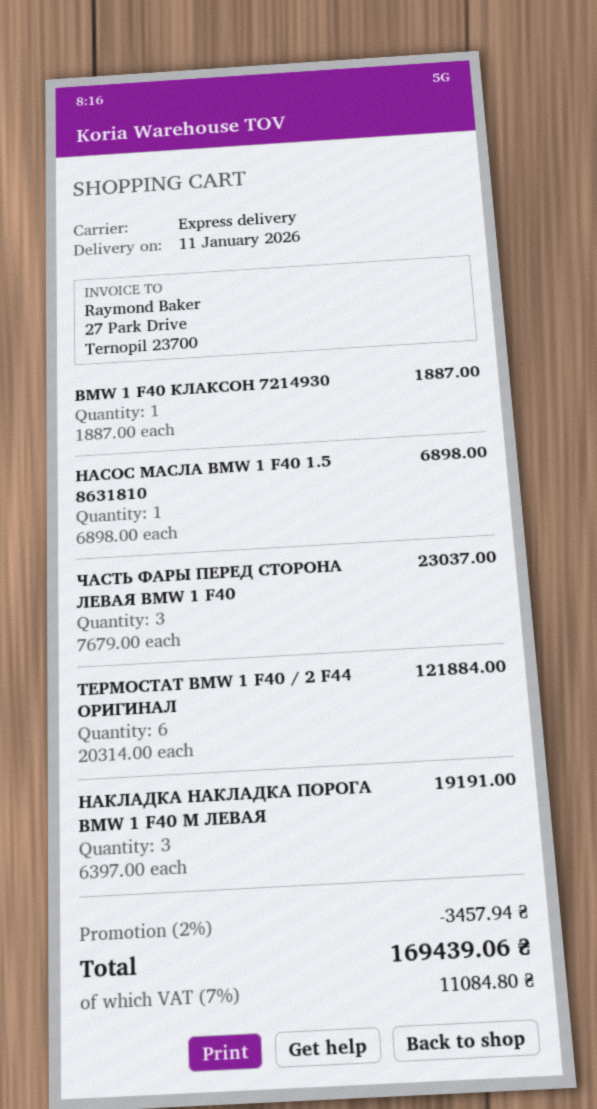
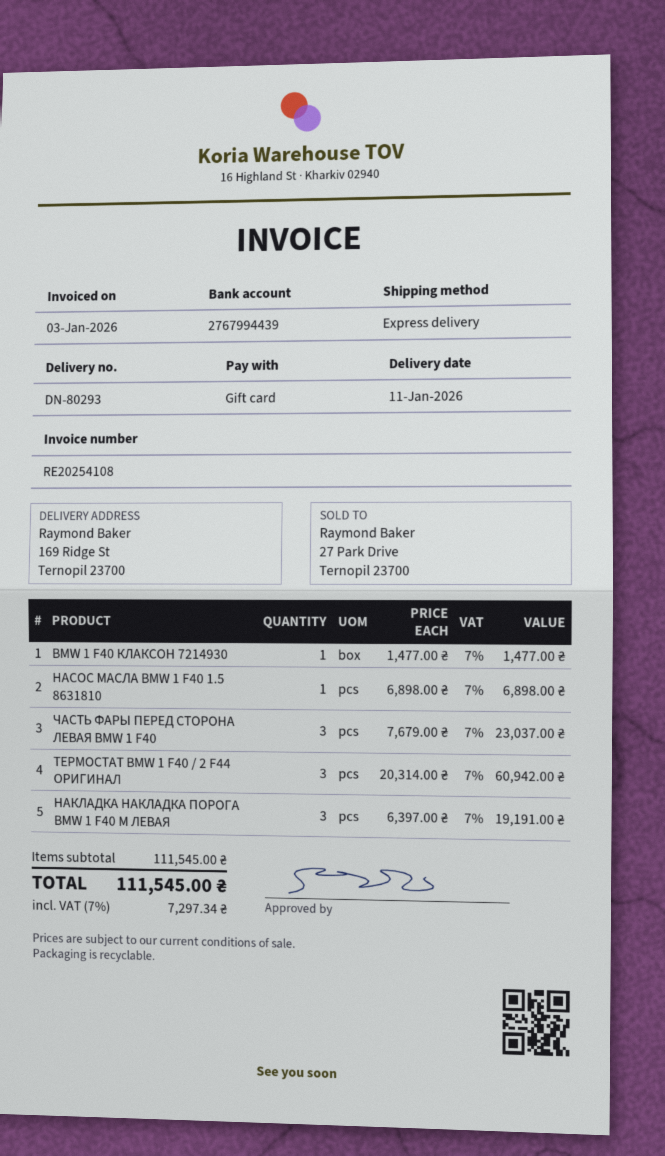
BMW 1 F40 КЛАКСОН 7214930: 1 x 1887.00 = 1887.00 -> 1 x 1477.00 = 1477.00
ТЕРМОСТАТ BMW 1 F40 / 2 F44 ОРИГИНАЛ: 6 x 20314.00 = 121884.00 -> 3 x 20314.00 = 60942.00
discount: 2% = 3457.94 -> none
tax: 7% = 11084.80 -> 7% = 7297.34
total: 169439.06 -> 111545.00

